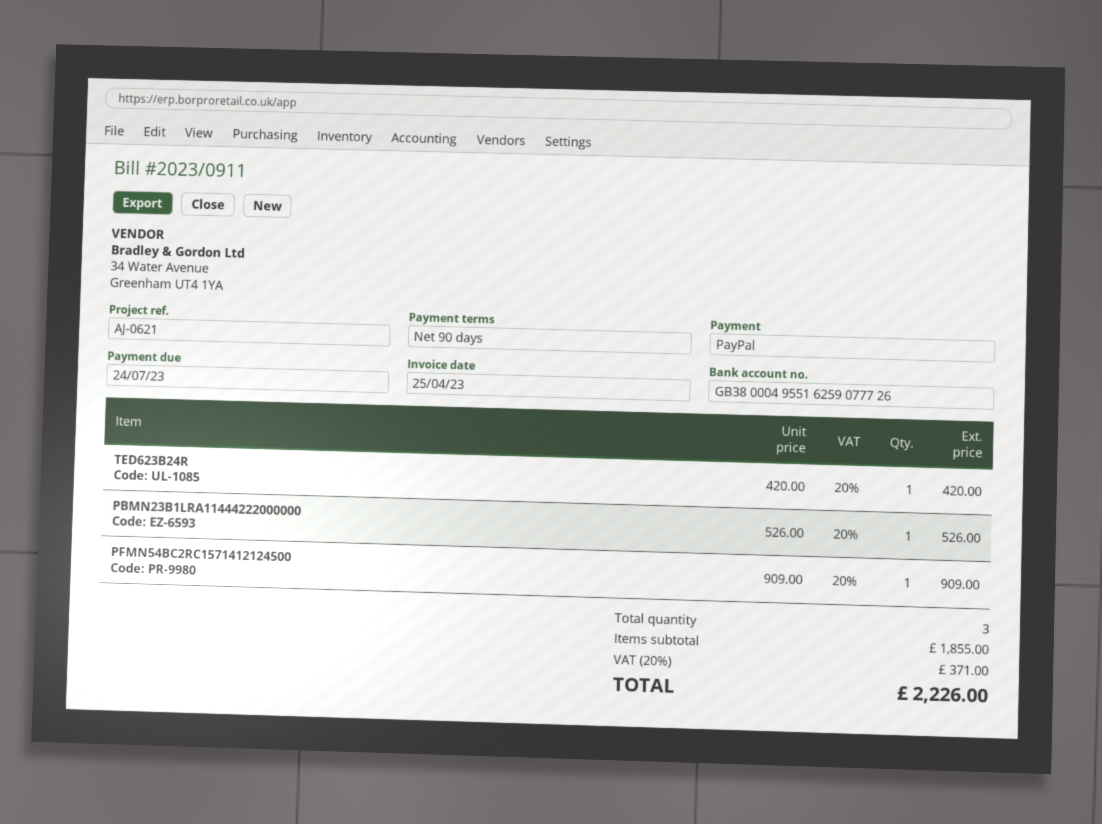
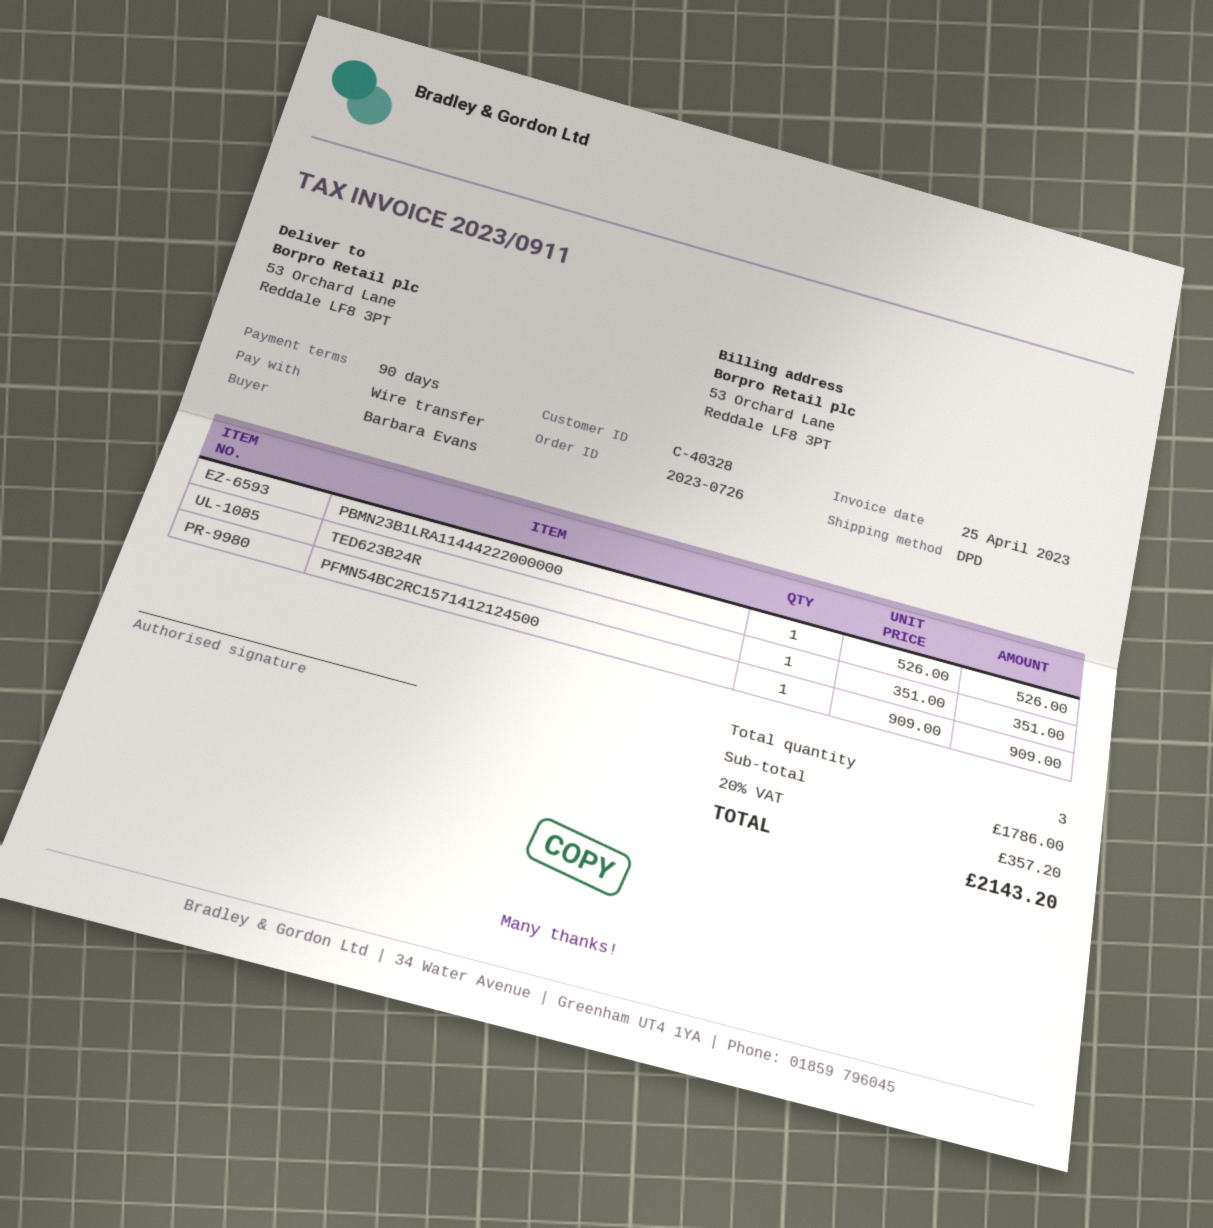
payment method: PayPal -> bank transfer
TED623B24R: 1 x 420.00 = 420.00 -> 1 x 351.00 = 351.00
subtotal: 1855.00 -> 1786.00
tax: 20% = 371.00 -> 20% = 357.20
total: 2226.00 -> 2143.20

